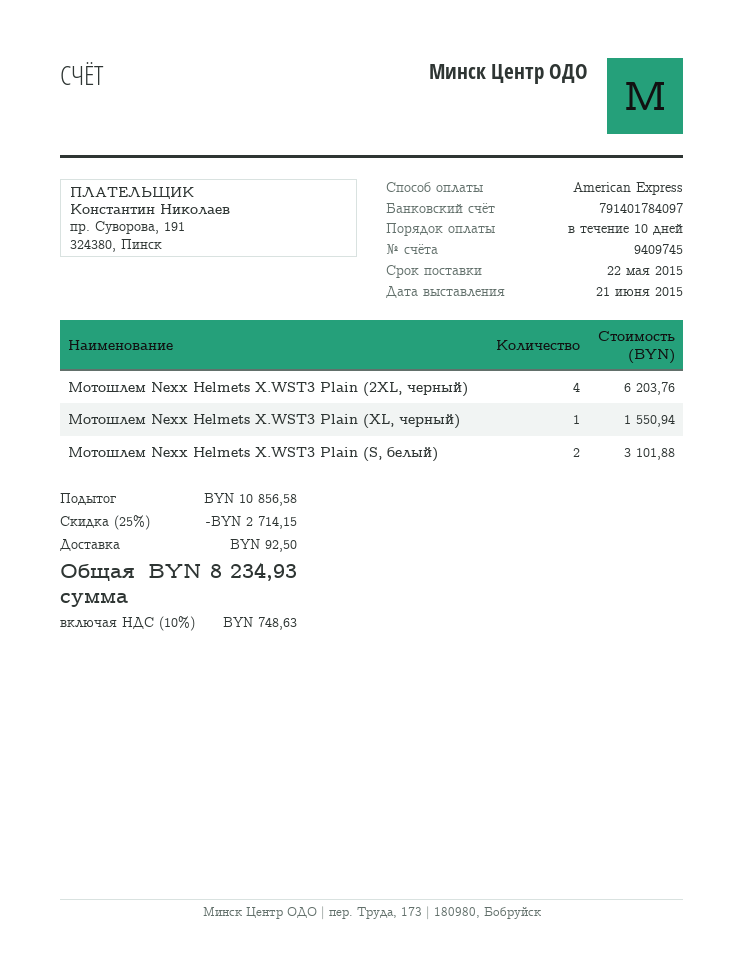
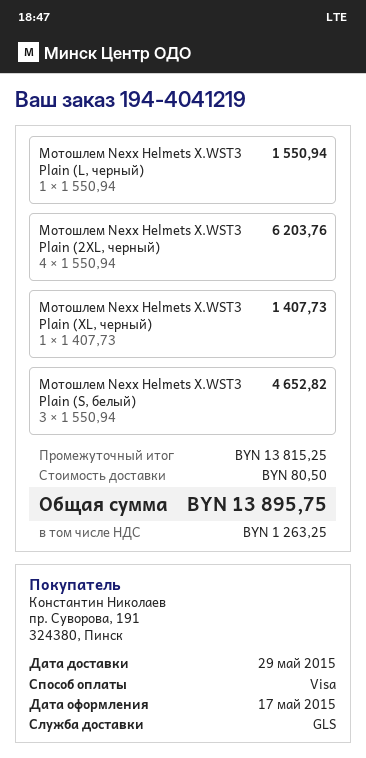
delivery date: 2015-05-22 -> 2015-05-29
payment method: American Express -> Visa
Мотошлем Nexx Helmets X.WST3 Plain (XL, черный): 1 for 1550.94 -> 1 for 1407.73
Мотошлем Nexx Helmets X.WST3 Plain (S, белый): 2 for 3101.88 -> 3 for 4652.82
Мотошлем Nexx Helmets X.WST3 Plain (L, черный): none -> 1 for 1550.94
subtotal: 10856.58 -> 13815.25
discount: 25% = 2714.15 -> none
shipping: 92.50 -> 80.50
tax: 748.63 -> 1263.25
total: 8234.93 -> 13895.75

